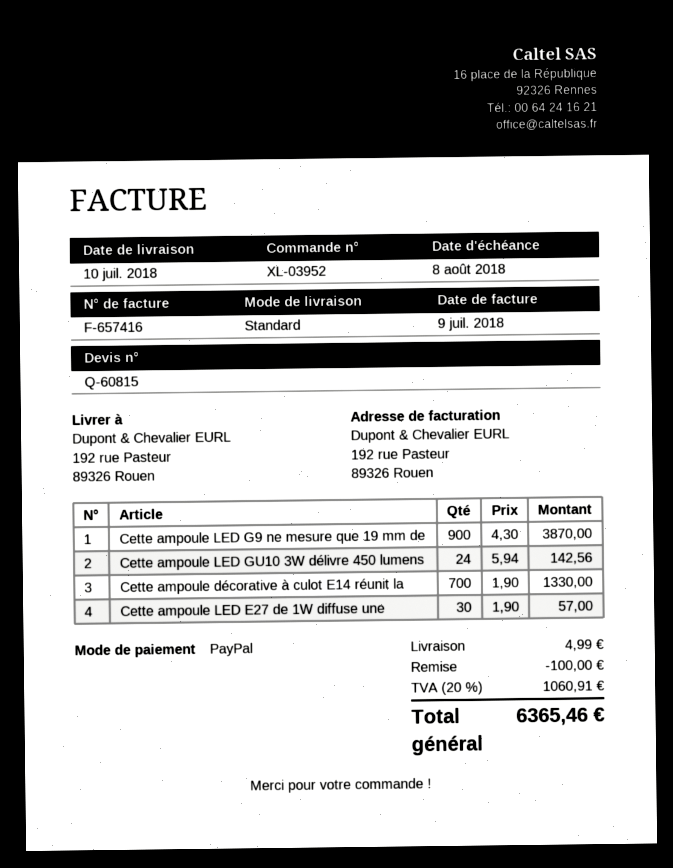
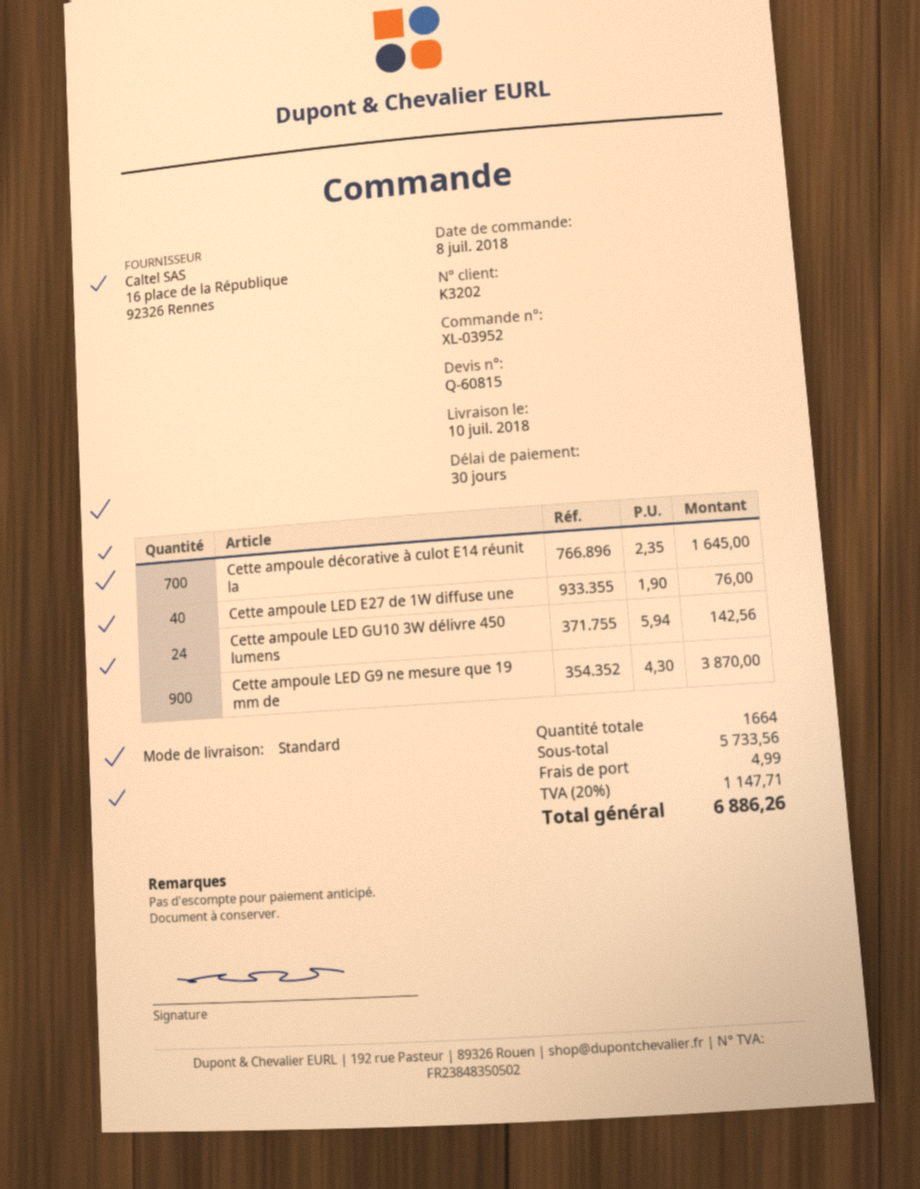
Cette ampoule décorative à culot E14 réunit la: 700 x 1.90 = 1330.00 -> 700 x 2.35 = 1645.00
Cette ampoule LED E27 de 1W diffuse une: 30 x 1.90 = 57.00 -> 40 x 1.90 = 76.00
discount: 100.00 -> none
tax: 20% = 1060.91 -> 20% = 1147.71
total: 6365.46 -> 6886.26

